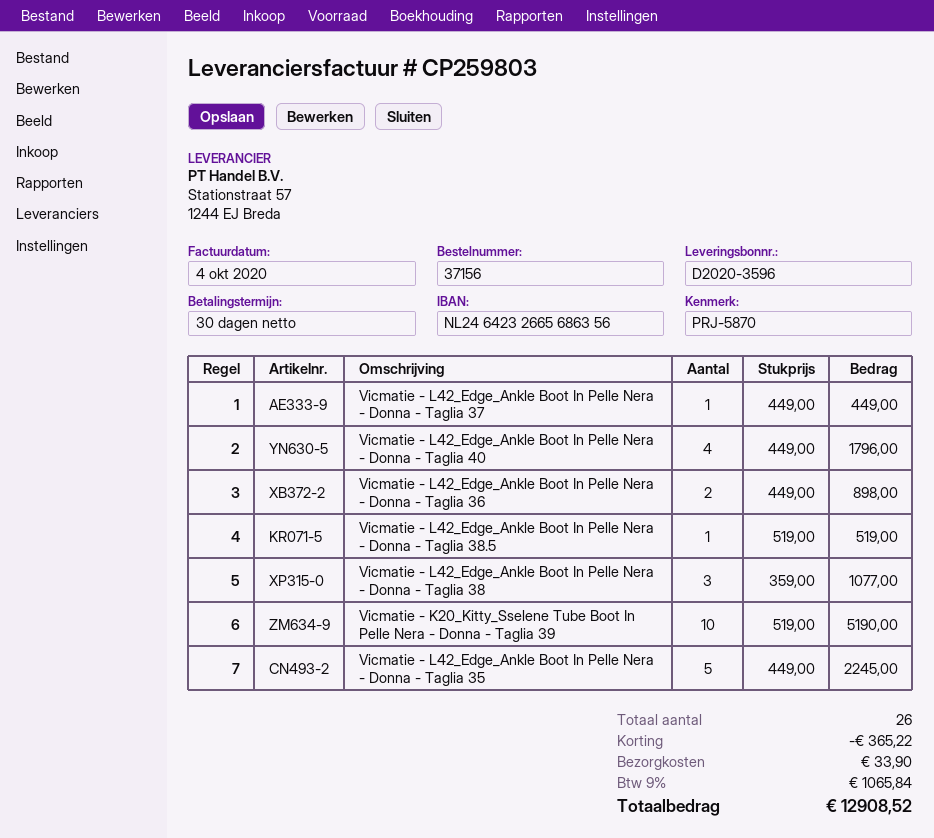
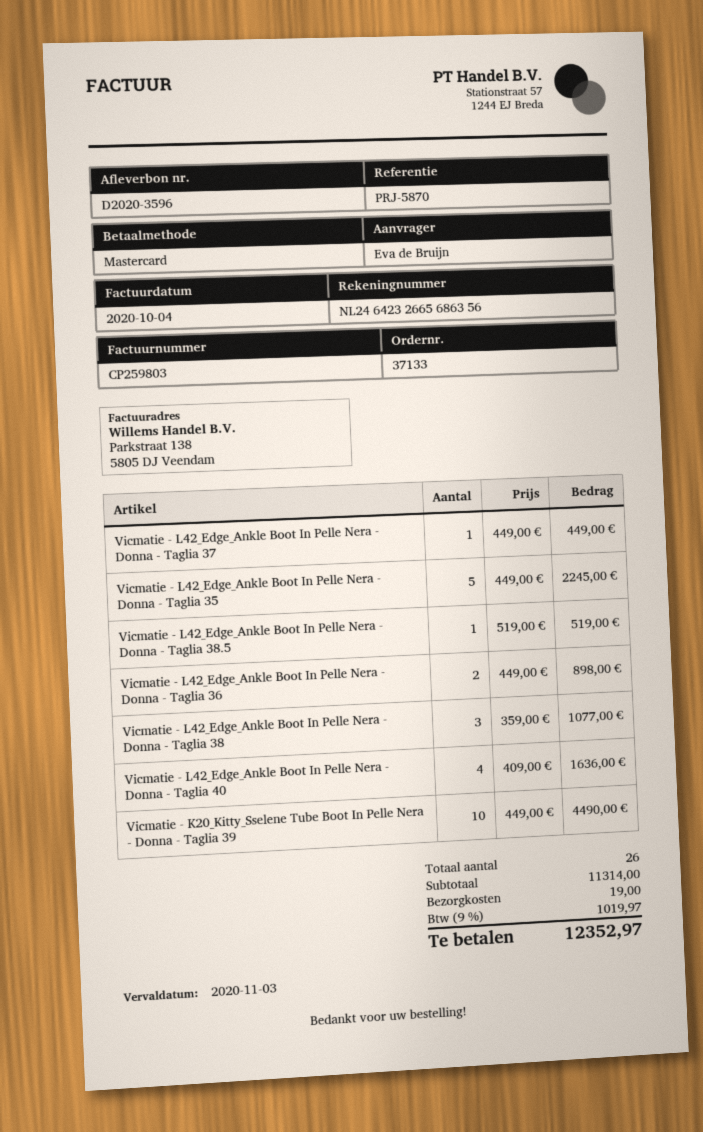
order number: 37156 -> 37133
Vicmatie - L42_Edge_Ankle Boot In Pelle Nera - Donna - Taglia 40: 4 x 449.00 = 1796.00 -> 4 x 409.00 = 1636.00
Vicmatie - K20_Kitty_Sselene Tube Boot In Pelle Nera - Donna - Taglia 39: 10 x 519.00 = 5190.00 -> 10 x 449.00 = 4490.00
discount: 365.22 -> none
shipping: 33.90 -> 19.00
tax: 9% = 1065.84 -> 9% = 1019.97
total: 12908.52 -> 12352.97

